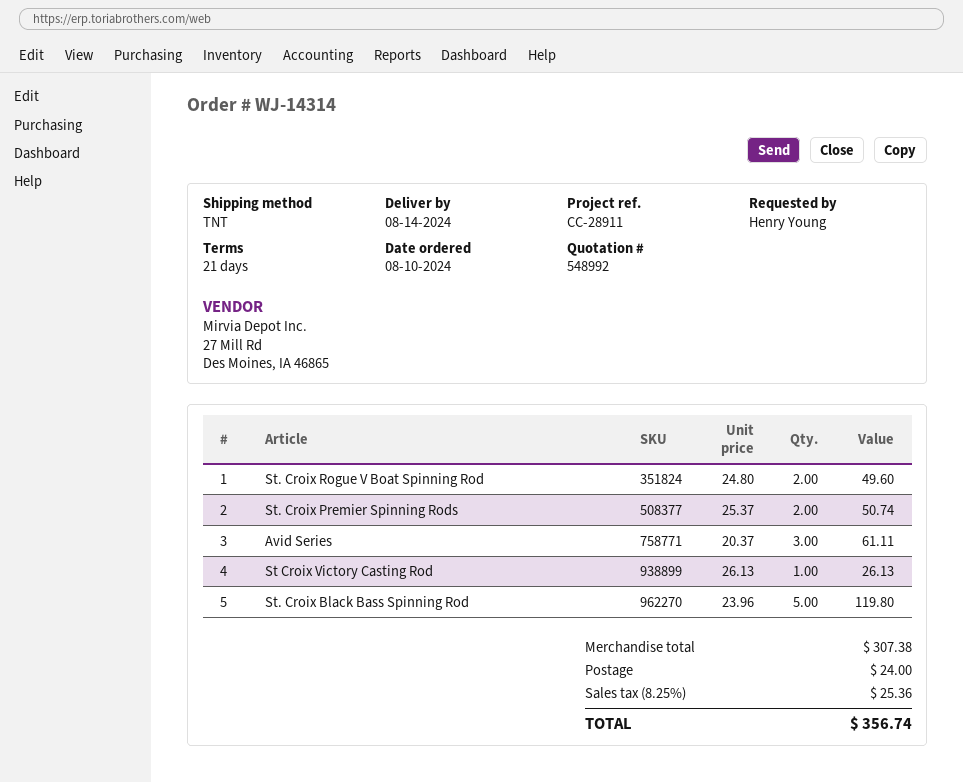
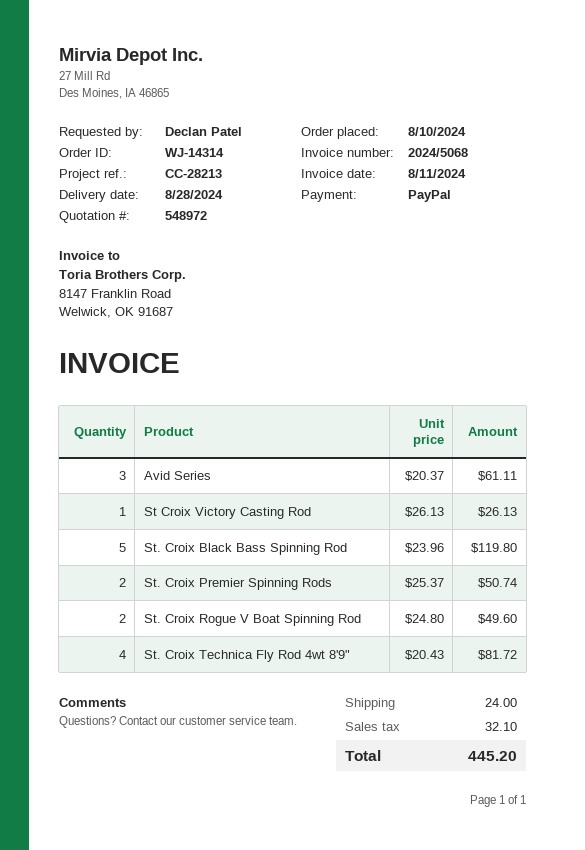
quote number: 548992 -> 548972
delivery date: 2024-08-14 -> 2024-08-28
reference: CC-28911 -> CC-28213
ordered by: Henry Young -> Declan Patel
St. Croix Technica Fly Rod 4wt 8'9": none -> 4 x 20.43 = 81.72
tax: 25.36 -> 32.10
total: 356.74 -> 445.20

